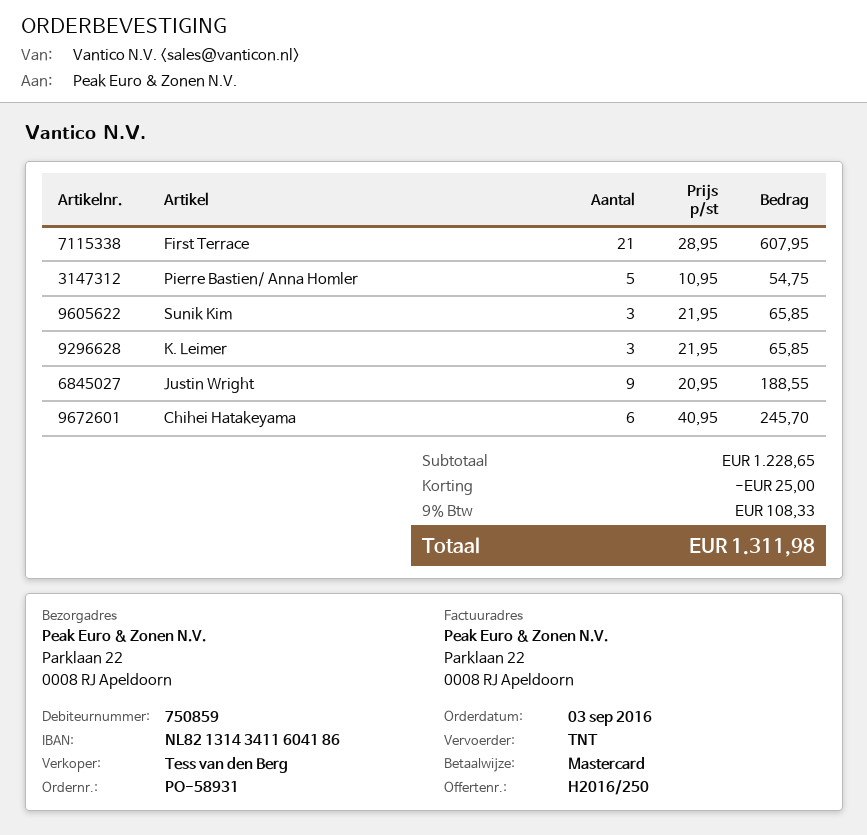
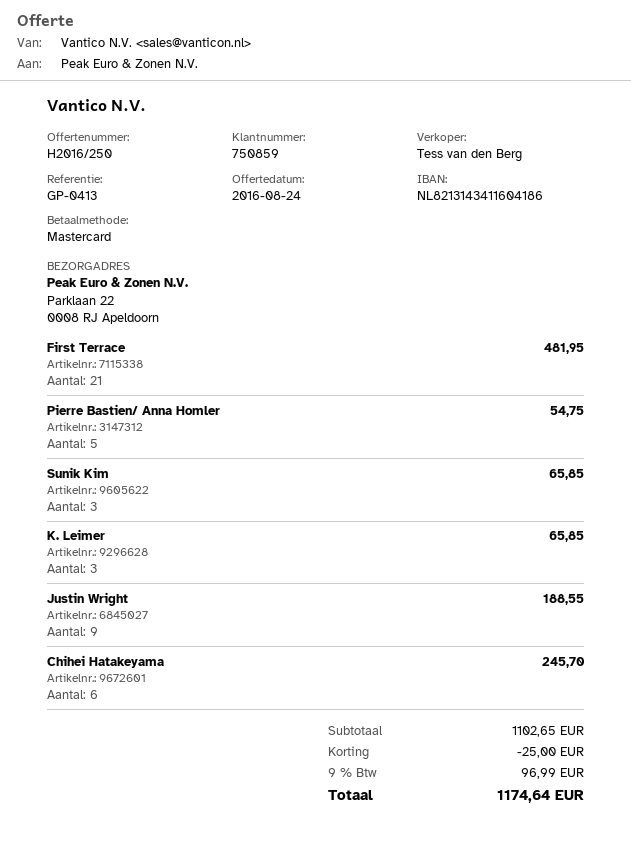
First Terrace: 21 for 607.95 -> 21 for 481.95
subtotal: 1228.65 -> 1102.65
tax: 9% = 108.33 -> 9% = 96.99
total: 1311.98 -> 1174.64

